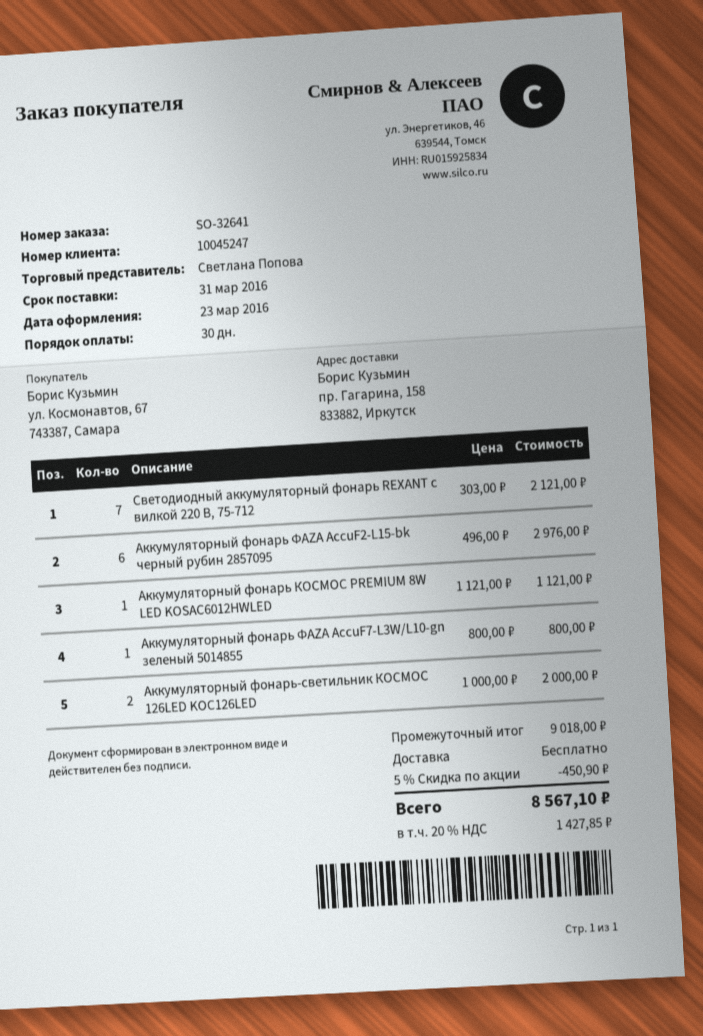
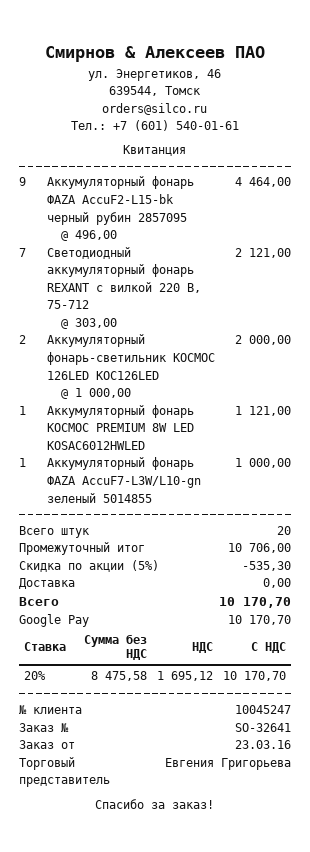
sales rep: Светлана Попова -> Евгения Григорьева
Аккумуляторный фонарь ФАZА AccuF2-L15-bk черный рубин 2857095: 6 x 496.00 = 2976.00 -> 9 x 496.00 = 4464.00
Аккумуляторный фонарь ФАZА AccuF7-L3W/L10-gn зеленый 5014855: 1 x 800.00 = 800.00 -> 1 x 1000.00 = 1000.00
subtotal: 9018.00 -> 10706.00
discount: 5% = 450.90 -> 5% = 535.30
tax: 20% = 1427.85 -> 20% = 1695.12
total: 8567.10 -> 10170.70

